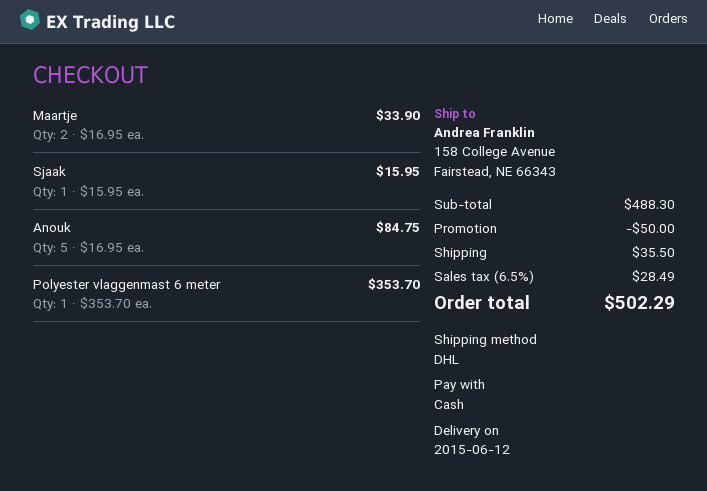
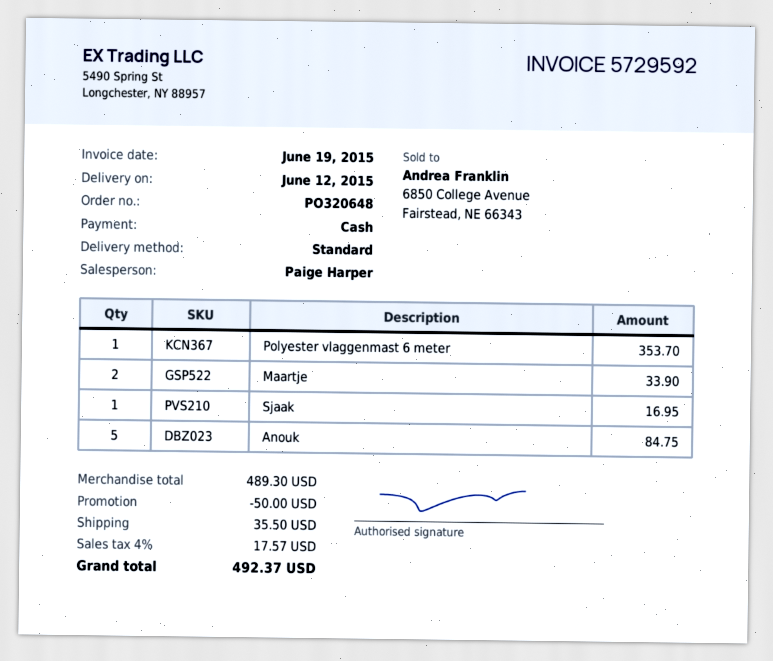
shipping method: DHL -> standard
Sjaak: 1 for 15.95 -> 1 for 16.95
subtotal: 488.30 -> 489.30
tax: 6.5% = 28.49 -> 4% = 17.57
total: 502.29 -> 492.37

